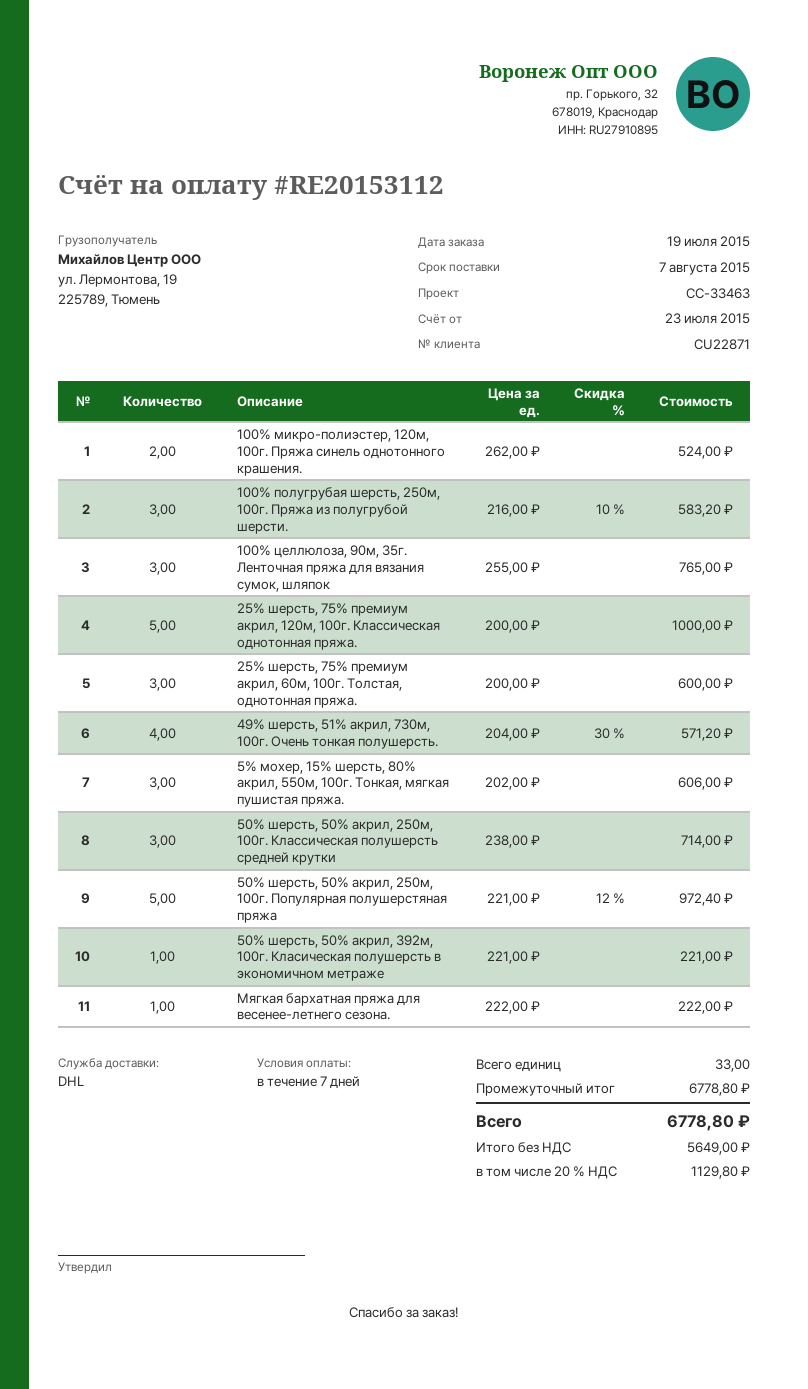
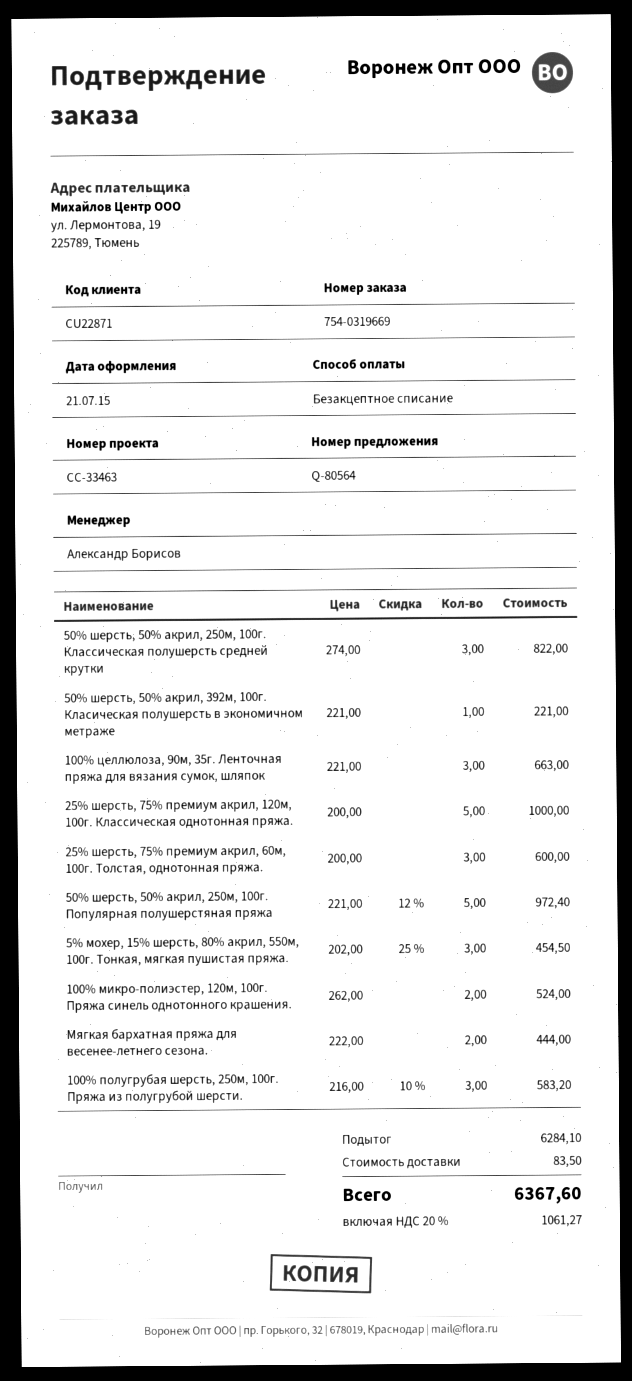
order date: 2015-07-19 -> 2015-07-21
100% целлюлоза, 90м, 35г. Ленточная пряжа для вязания сумок, шляпок: 3 x 255.00 = 765.00 -> 3 x 221.00 = 663.00
49% шерсть, 51% акрил, 730м, 100г. Очень тонкая полушерсть.: 4 x 204.00 - 30% = 571.20 -> none
5% мохер, 15% шерсть, 80% акрил, 550м, 100г. Тонкая, мягкая пушистая пряжа.: 3 x 202.00 = 606.00 -> 3 x 202.00 - 25% = 454.50
50% шерсть, 50% акрил, 250м, 100г. Классическая полушерсть средней крутки: 3 x 238.00 = 714.00 -> 3 x 274.00 = 822.00
Мягкая бархатная пряжа для весенее-летнего сезона.: 1 x 222.00 = 222.00 -> 2 x 222.00 = 444.00
subtotal: 6778.80 -> 6284.10
shipping: none -> 83.50
tax: 20% = 1129.80 -> 20% = 1061.27
total: 6778.80 -> 6367.60

